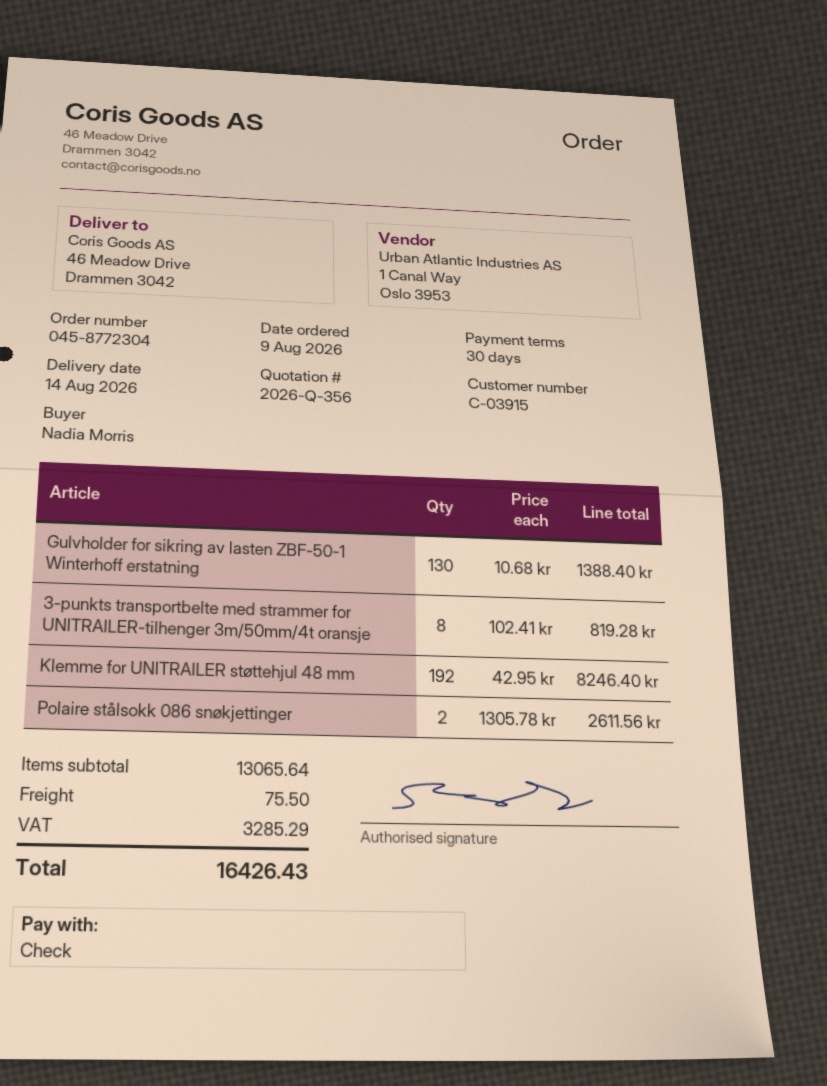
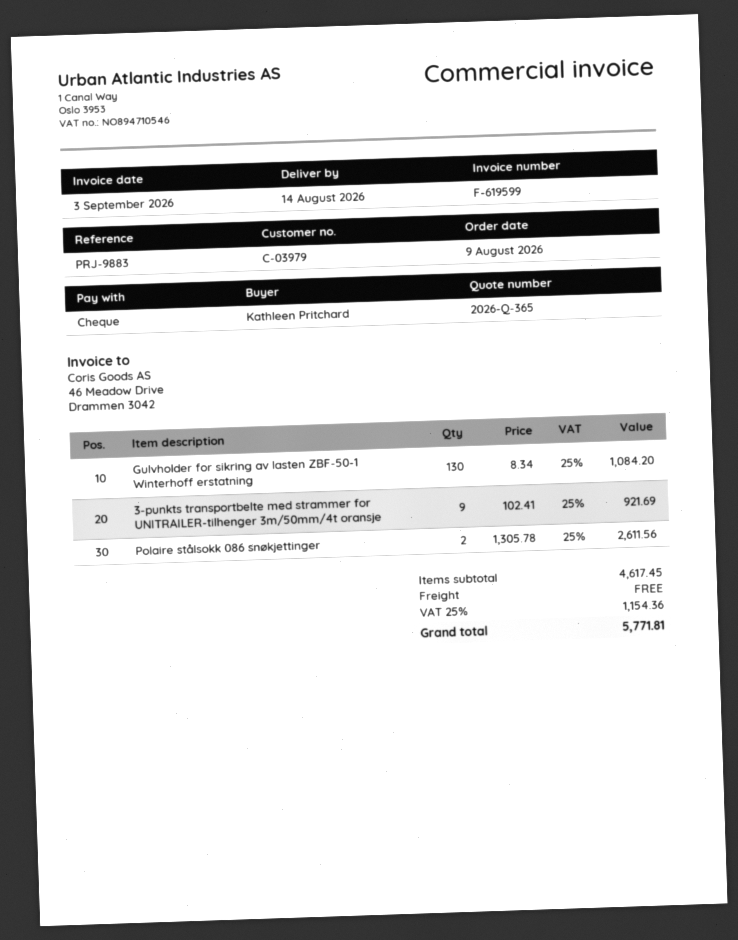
quote number: 2026-Q-356 -> 2026-Q-365
customer number: C-03915 -> C-03979
ordered by: Nadia Morris -> Kathleen Pritchard
Gulvholder for sikring av lasten ZBF-50-1 Winterhoff erstatning: 130 x 10.68 = 1388.40 -> 130 x 8.34 = 1084.20
3-punkts transportbelte med strammer for UNITRAILER-tilhenger 3m/50mm/4t oransje: 8 x 102.41 = 819.28 -> 9 x 102.41 = 921.69
Klemme for UNITRAILER støttehjul 48 mm: 192 x 42.95 = 8246.40 -> none
subtotal: 13065.64 -> 4617.45
shipping: 75.50 -> 0.00
tax: 3285.29 -> 1154.36
total: 16426.43 -> 5771.81

